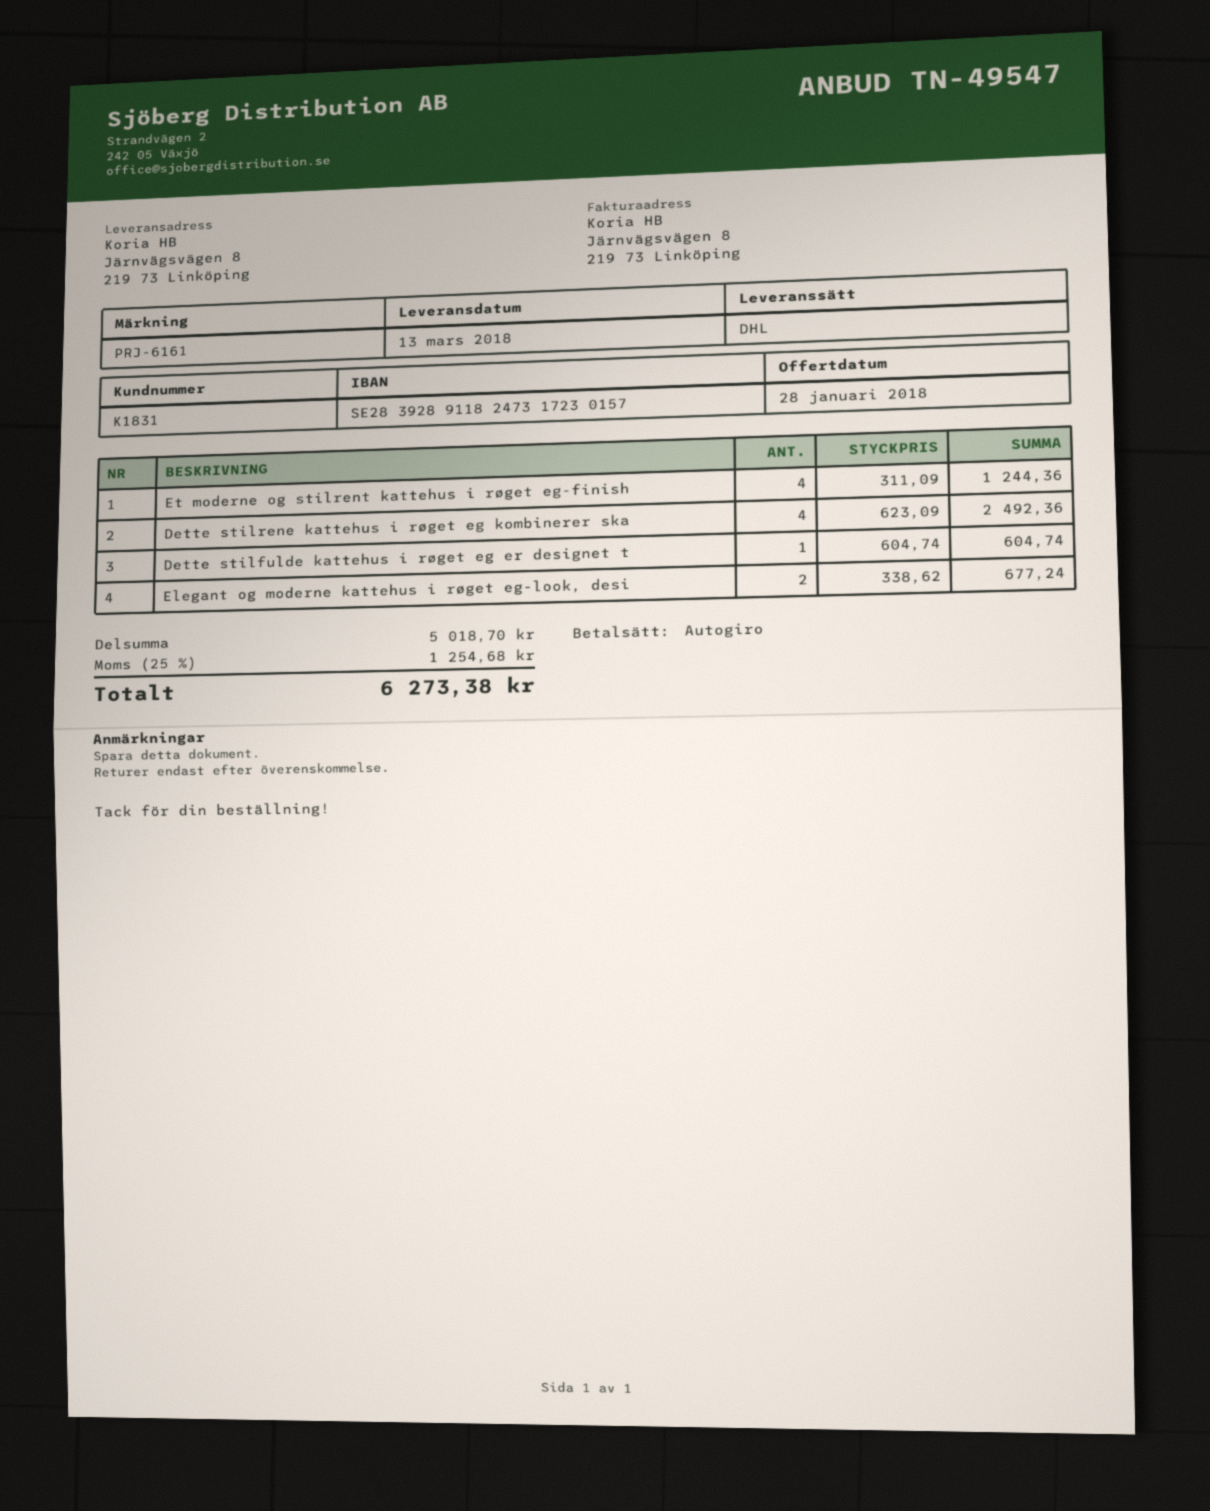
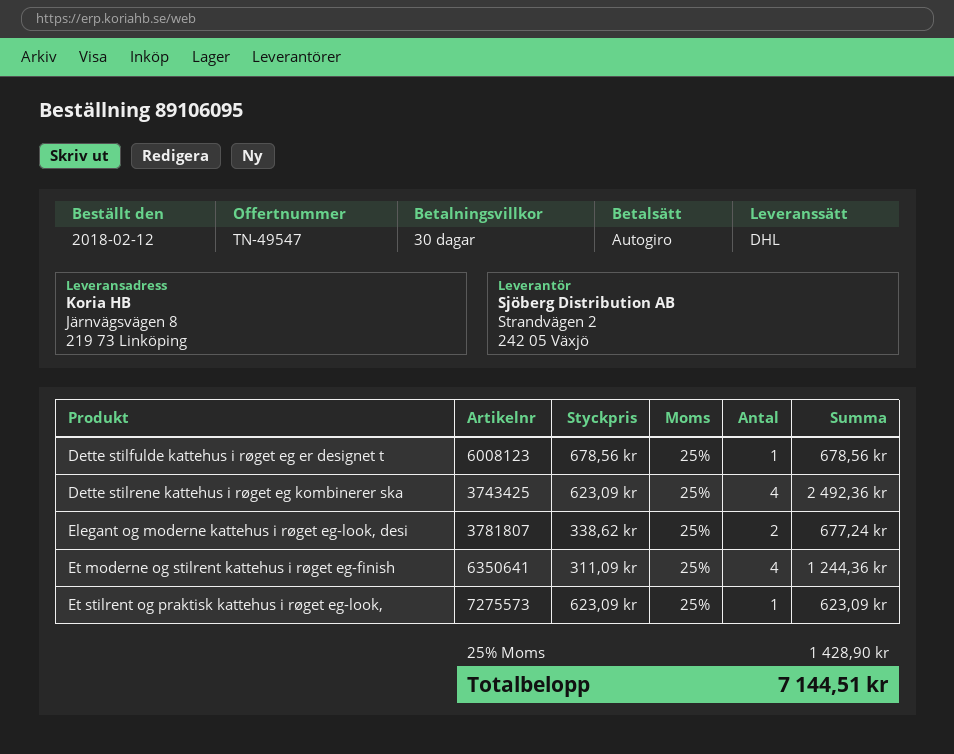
Dette stilfulde kattehus i røget eg er designet t: 1 x 604.74 = 604.74 -> 1 x 678.56 = 678.56
Et stilrent og praktisk kattehus i røget eg-look,: none -> 1 x 623.09 = 623.09
tax: 25% = 1254.68 -> 25% = 1428.90
total: 6273.38 -> 7144.51

